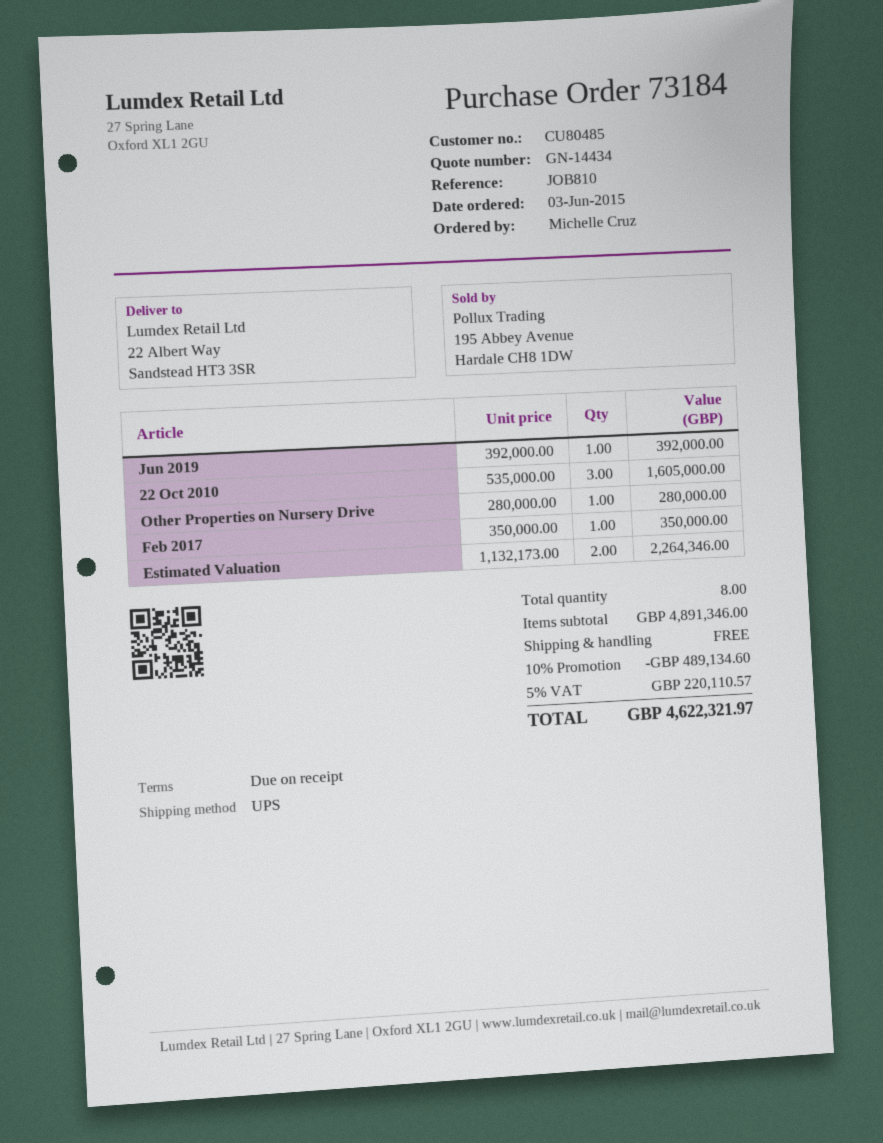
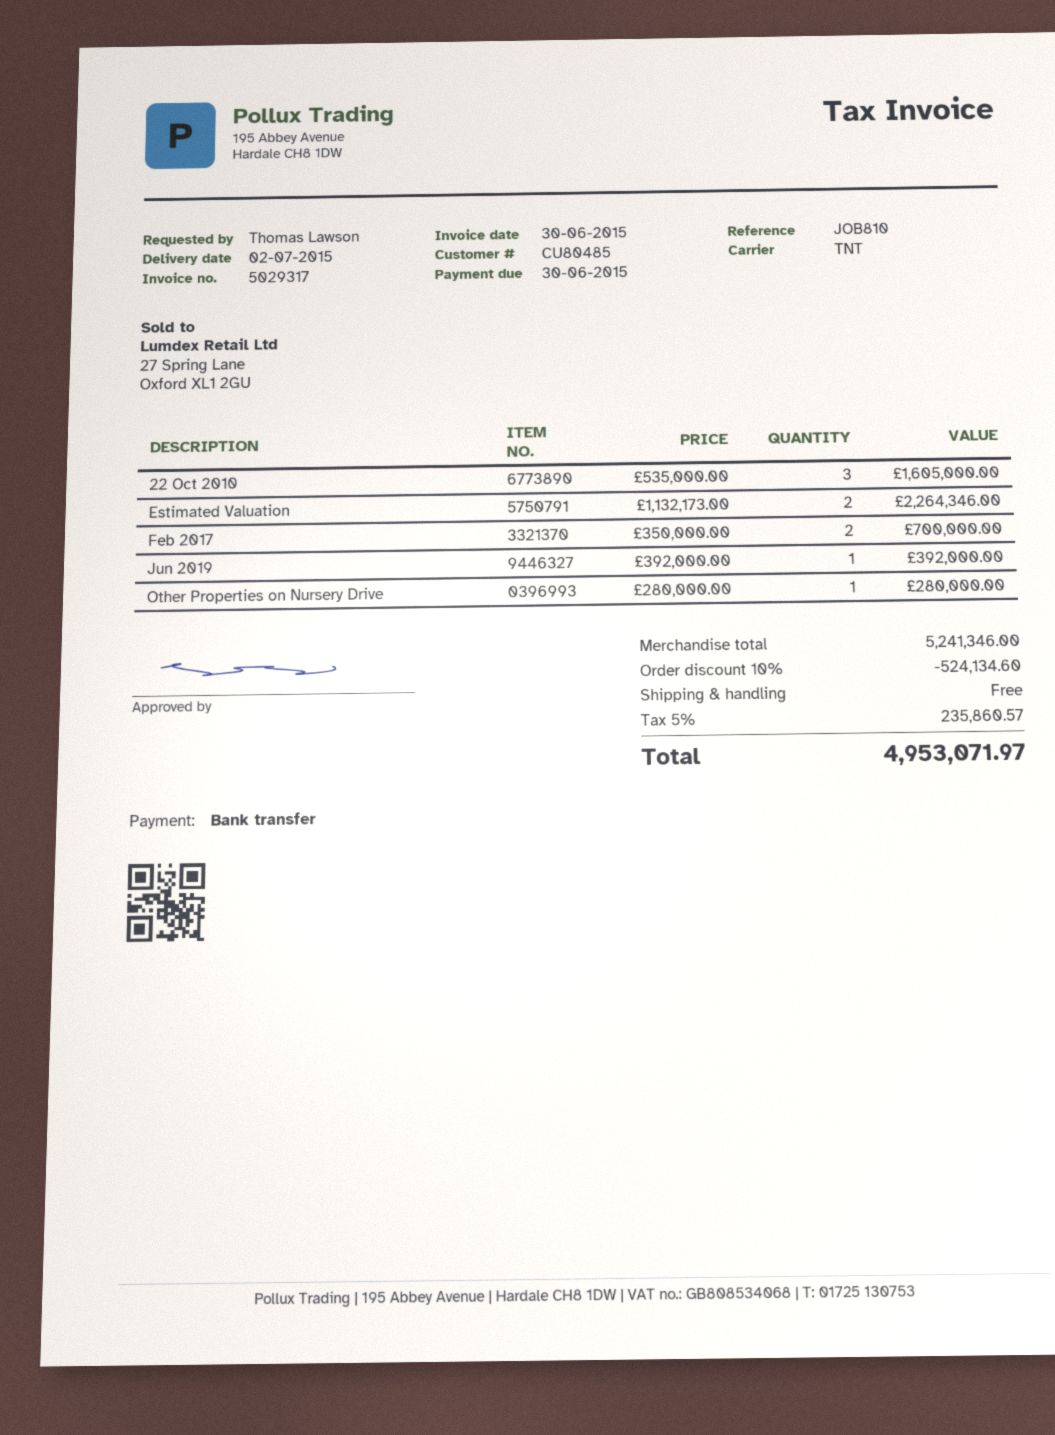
ordered by: Michelle Cruz -> Thomas Lawson
shipping method: UPS -> TNT
Feb 2017: 1 x 350000.00 = 350000.00 -> 2 x 350000.00 = 700000.00
subtotal: 4891346.00 -> 5241346.00
discount: 10% = 489134.60 -> 10% = 524134.60
tax: 5% = 220110.57 -> 5% = 235860.57
total: 4622321.97 -> 4953071.97

